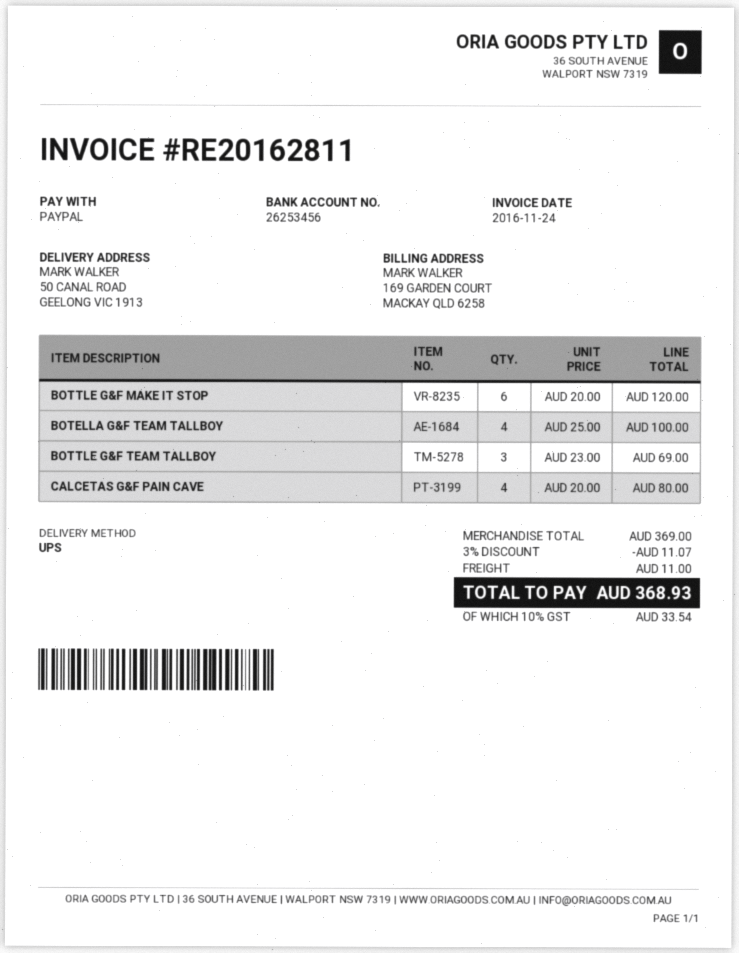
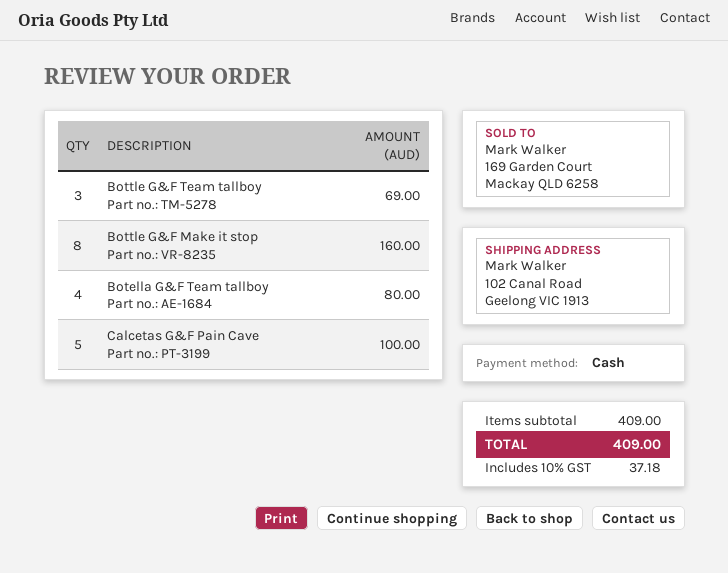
payment method: PayPal -> cash
ship to: 50 CANAL ROAD, GEELONG VIC 1913 -> 102 Canal Road, Geelong VIC 1913
BOTTLE G&F MAKE IT STOP: 6 for 120.00 -> 8 for 160.00
BOTELLA G&F TEAM TALLBOY: 4 for 100.00 -> 4 for 80.00
CALCETAS G&F PAIN CAVE: 4 for 80.00 -> 5 for 100.00
subtotal: 369.00 -> 409.00
discount: 3% = 11.07 -> none
shipping: 11.00 -> none
tax: 10% = 33.54 -> 10% = 37.18
total: 368.93 -> 409.00

